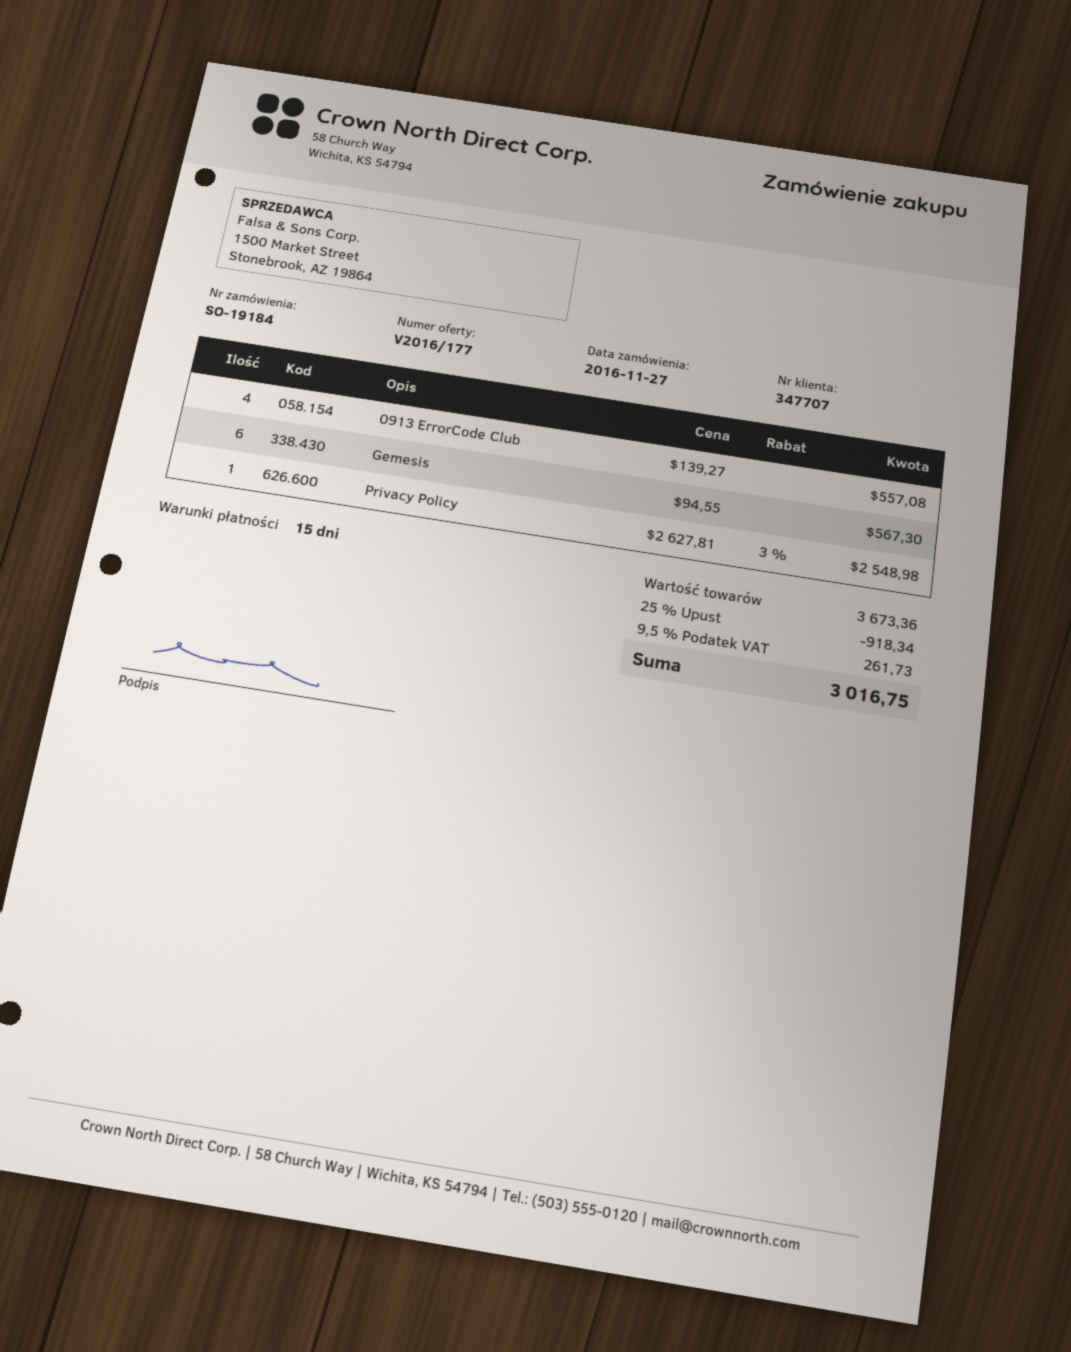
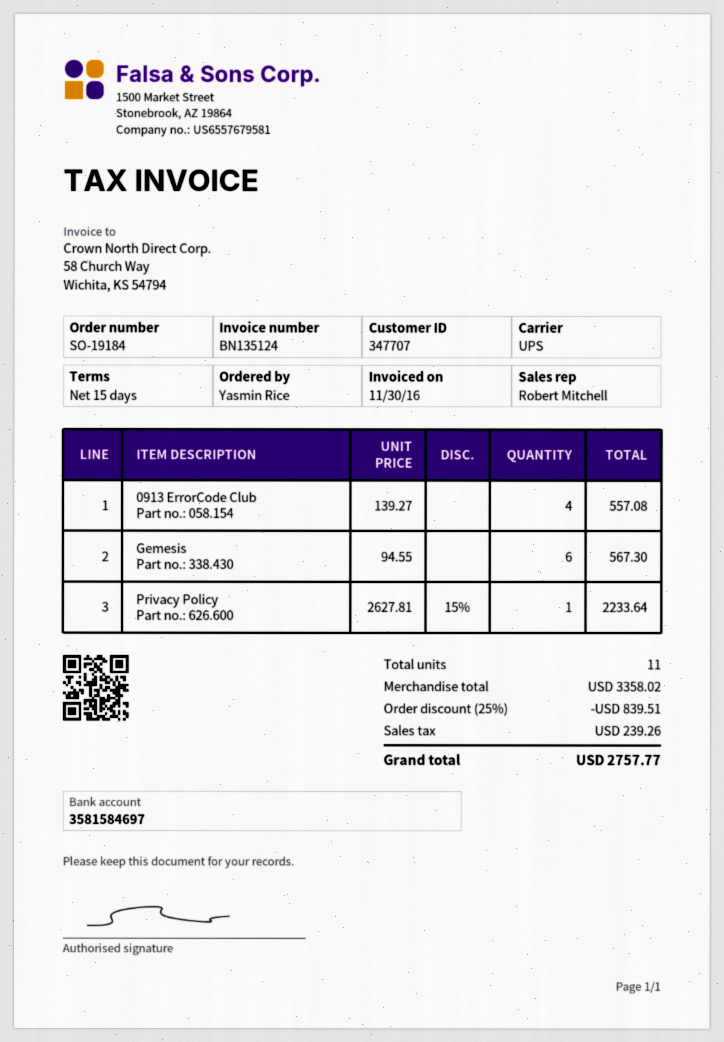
Privacy Policy: 1 x 2627.81 - 3% = 2548.98 -> 1 x 2627.81 - 15% = 2233.64
subtotal: 3673.36 -> 3358.02
discount: 25% = 918.34 -> 25% = 839.51
tax: 261.73 -> 239.26
total: 3016.75 -> 2757.77

